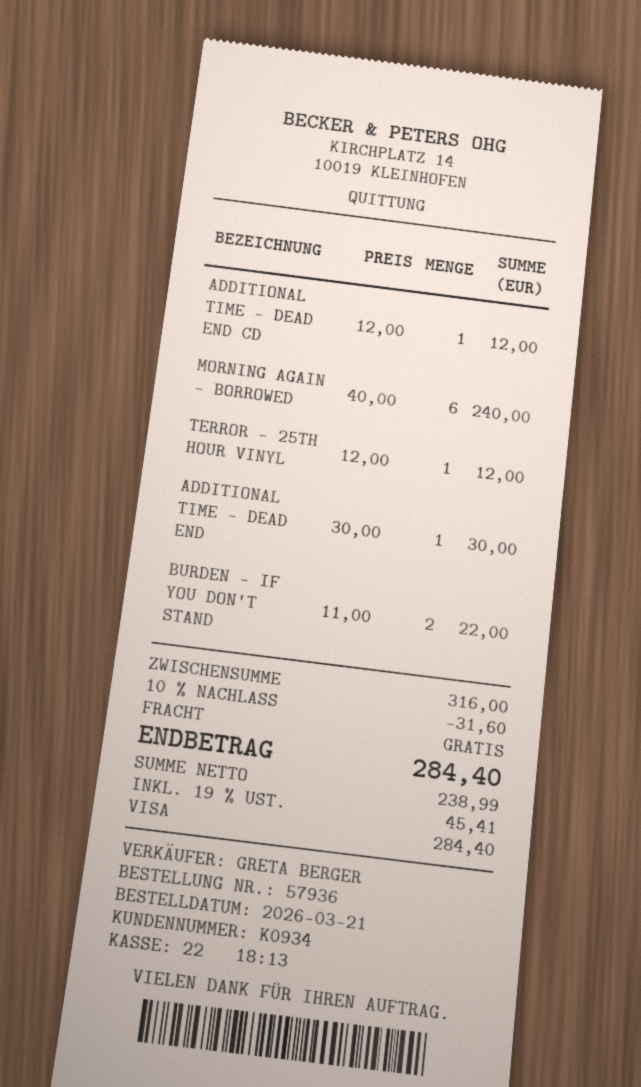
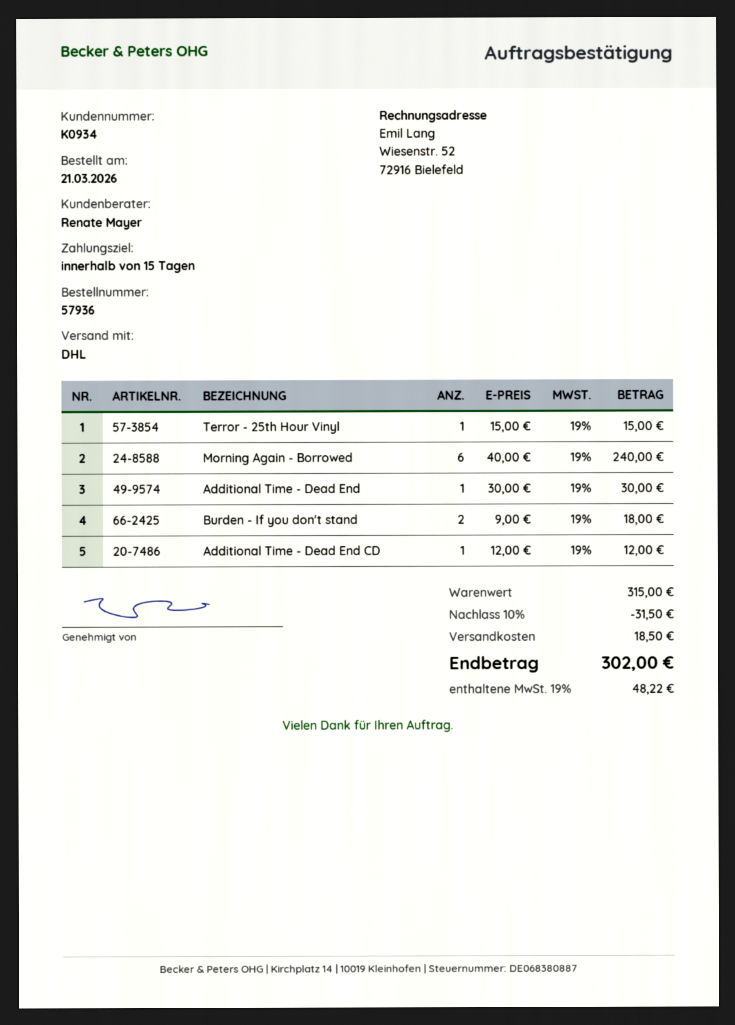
sales rep: GRETA BERGER -> Renate Mayer
TERROR - 25TH HOUR VINYL: 1 x 12.00 = 12.00 -> 1 x 15.00 = 15.00
BURDEN - IF YOU DON'T STAND: 2 x 11.00 = 22.00 -> 2 x 9.00 = 18.00
subtotal: 316.00 -> 315.00
discount: 10% = 31.60 -> 10% = 31.50
shipping: 0.00 -> 18.50
tax: 19% = 45.41 -> 19% = 48.22
total: 284.40 -> 302.00

